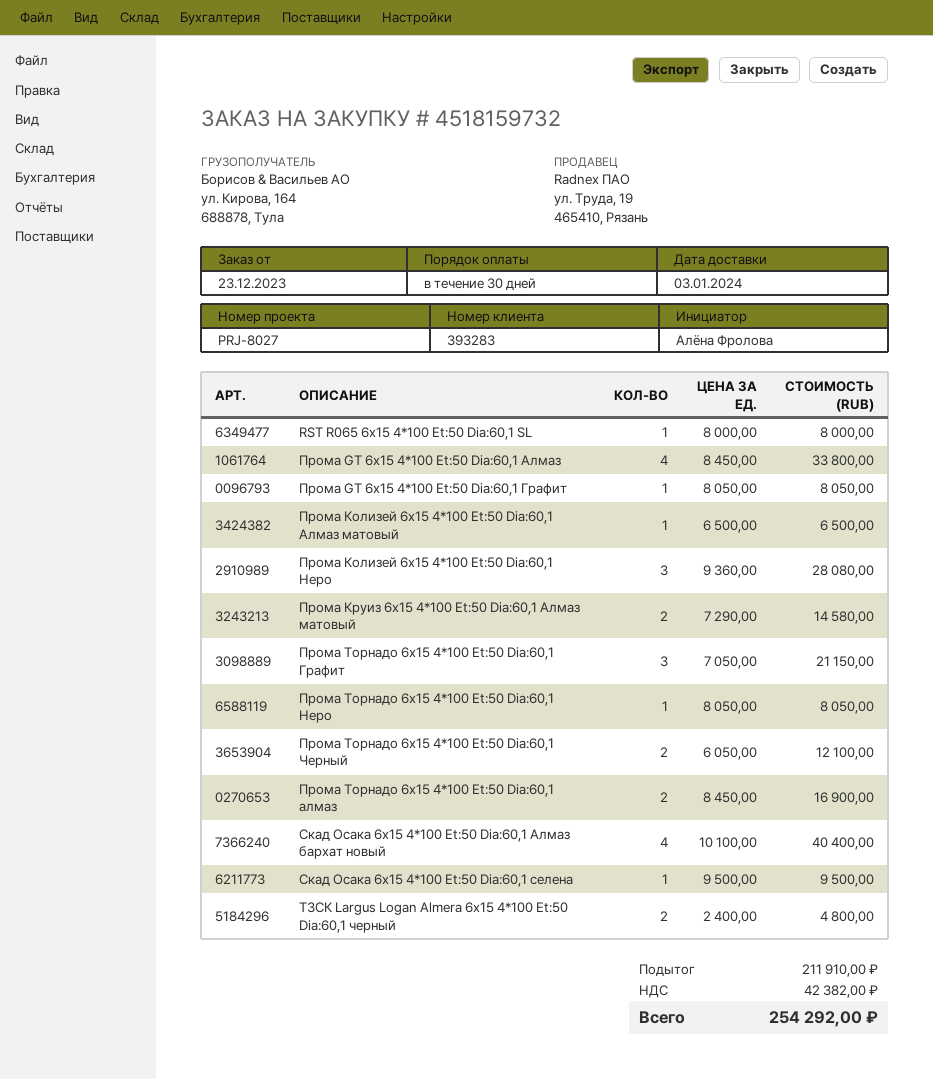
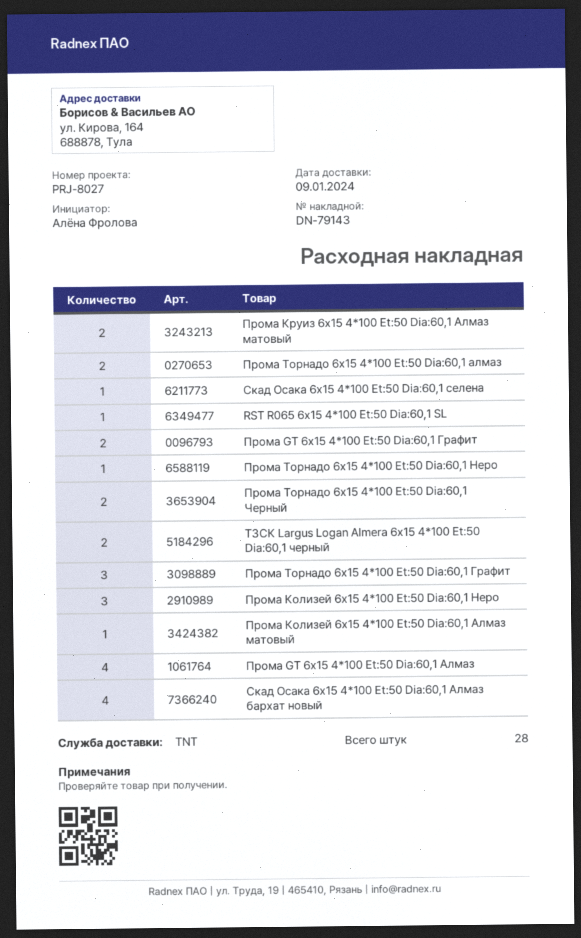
delivery date: 2024-01-03 -> 2024-01-09
Прома GT 6x15 4*100 Et:50 Dia:60,1 Графит: 1 -> 2

